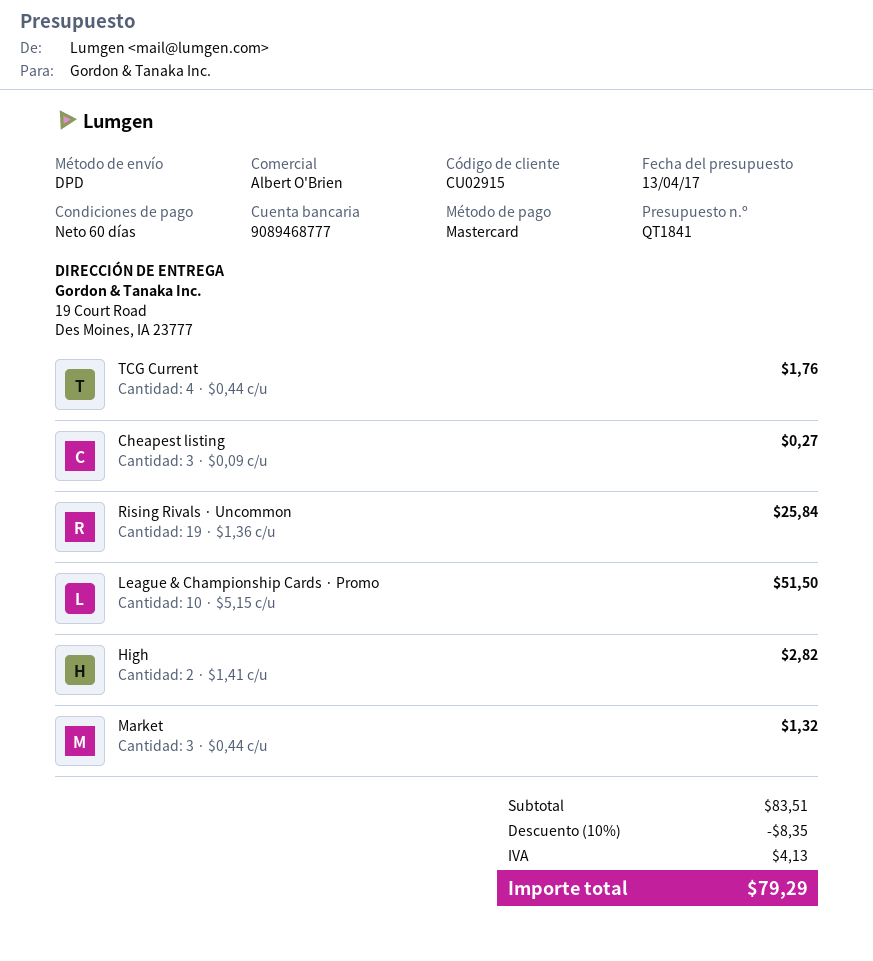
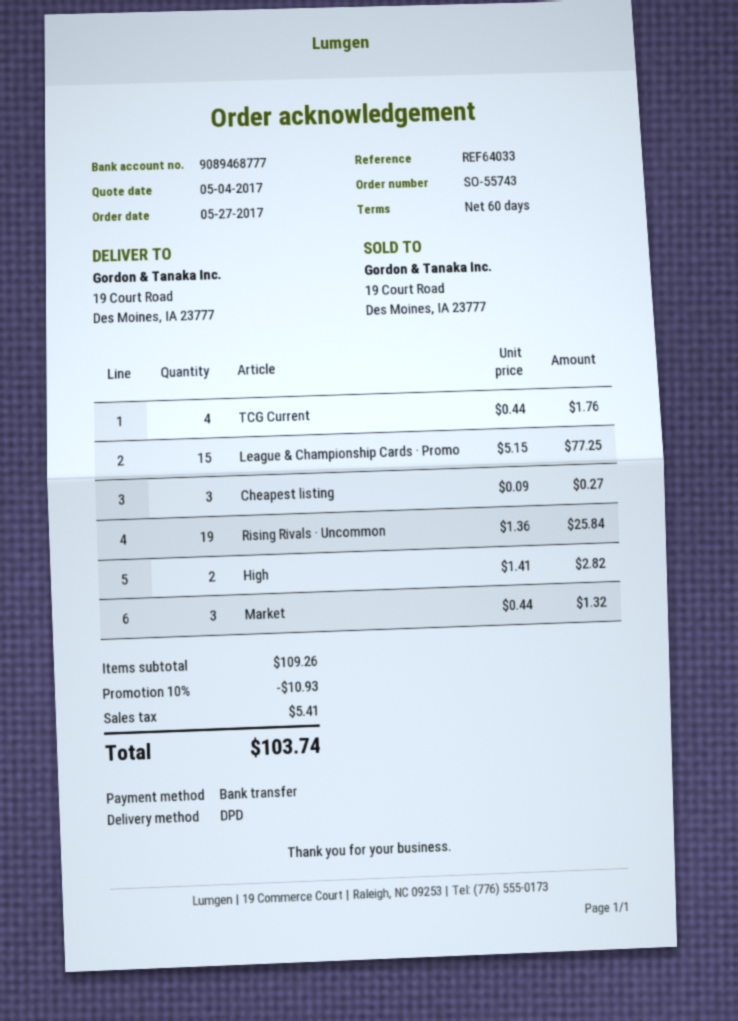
quote date: 2017-04-13 -> 2017-05-04
payment method: Mastercard -> bank transfer
League & Championship Cards · Promo: 10 x 5.15 = 51.50 -> 15 x 5.15 = 77.25
subtotal: 83.51 -> 109.26
discount: 10% = 8.35 -> 10% = 10.93
tax: 4.13 -> 5.41
total: 79.29 -> 103.74

